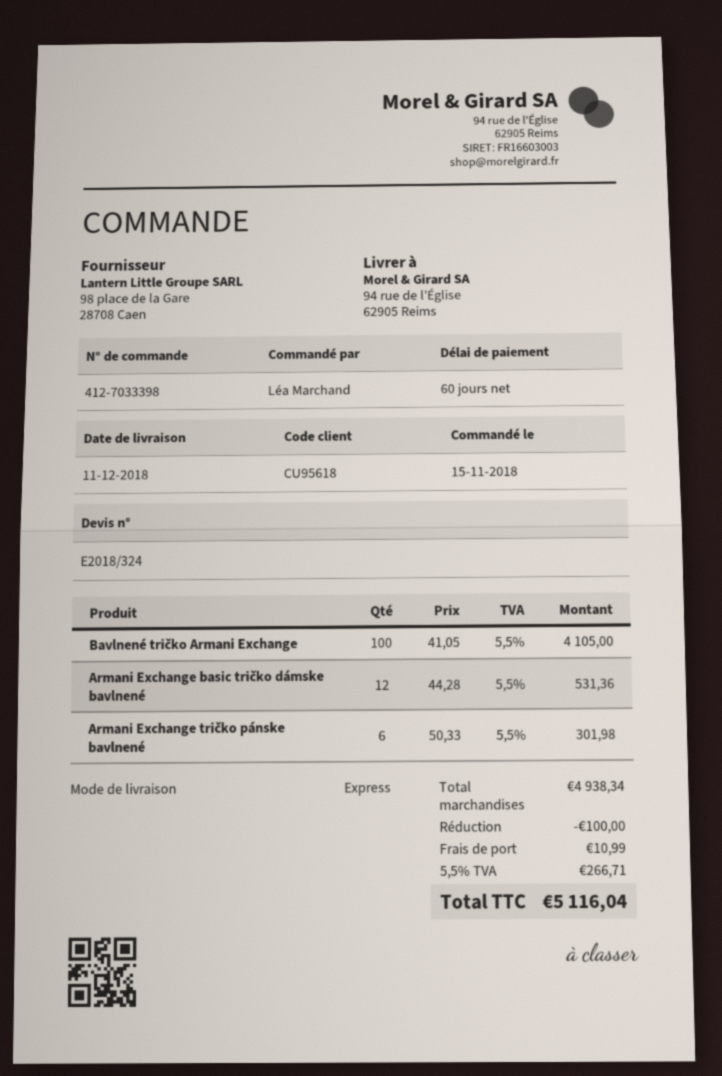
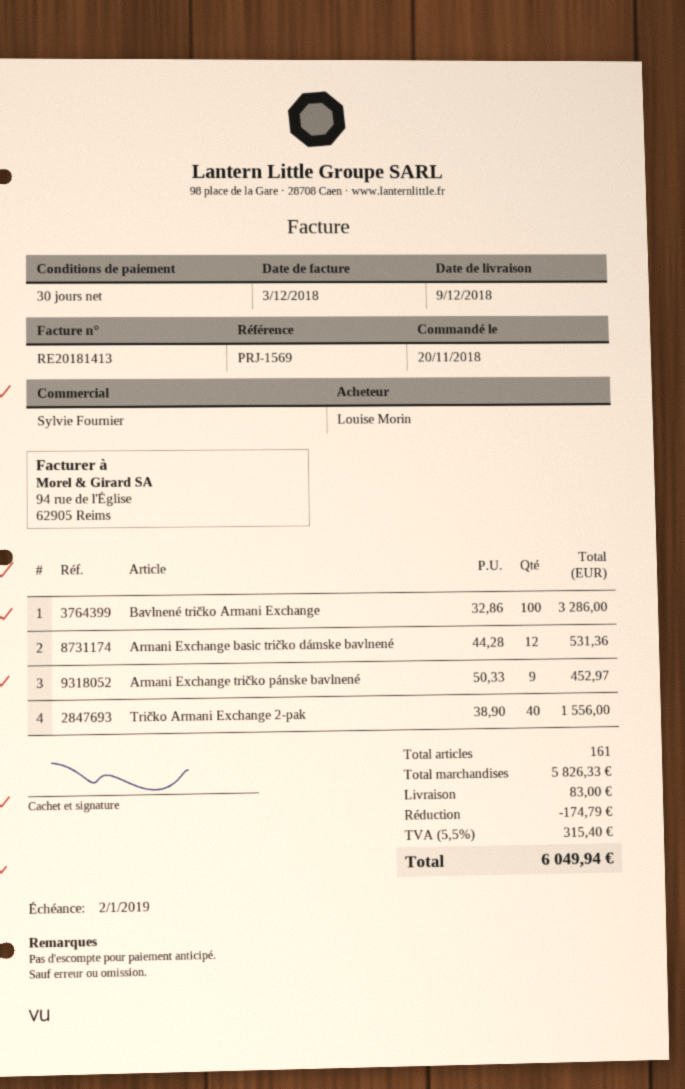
order date: 2018-11-15 -> 2018-11-20
delivery date: 2018-12-11 -> 2018-12-09
payment terms: 60 days -> 30 days
ordered by: Léa Marchand -> Louise Morin
Bavlnené tričko Armani Exchange: 100 x 41.05 = 4105.00 -> 100 x 32.86 = 3286.00
Armani Exchange tričko pánske bavlnené: 6 x 50.33 = 301.98 -> 9 x 50.33 = 452.97
Tričko Armani Exchange 2-pak: none -> 40 x 38.90 = 1556.00
subtotal: 4938.34 -> 5826.33
discount: 100.00 -> 174.79
shipping: 10.99 -> 83.00
tax: 5.5% = 266.71 -> 5.5% = 315.40
total: 5116.04 -> 6049.94

